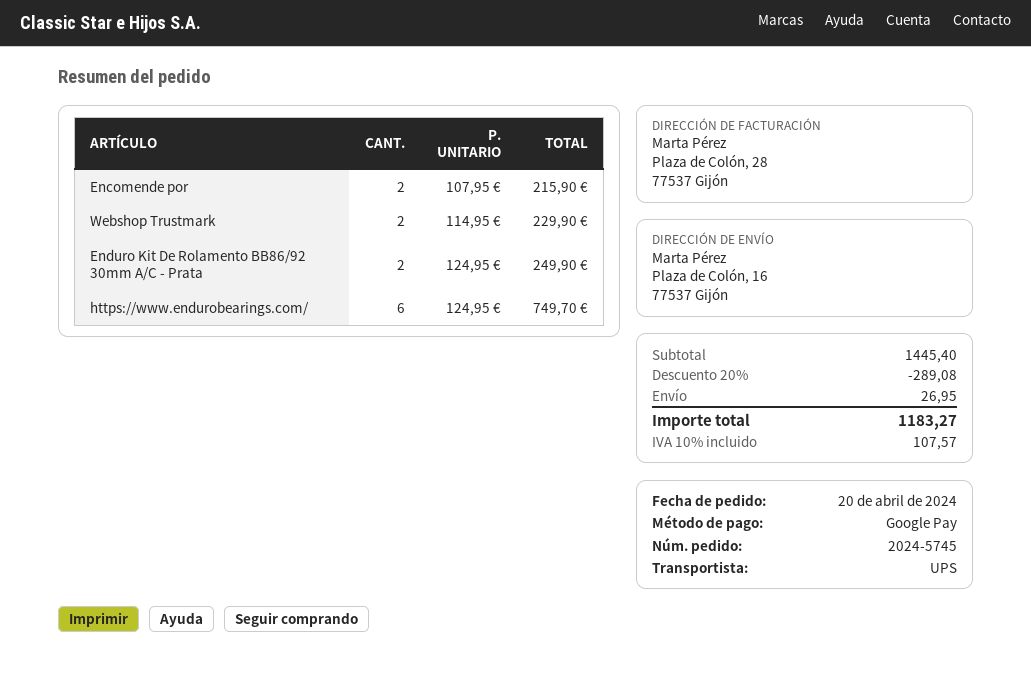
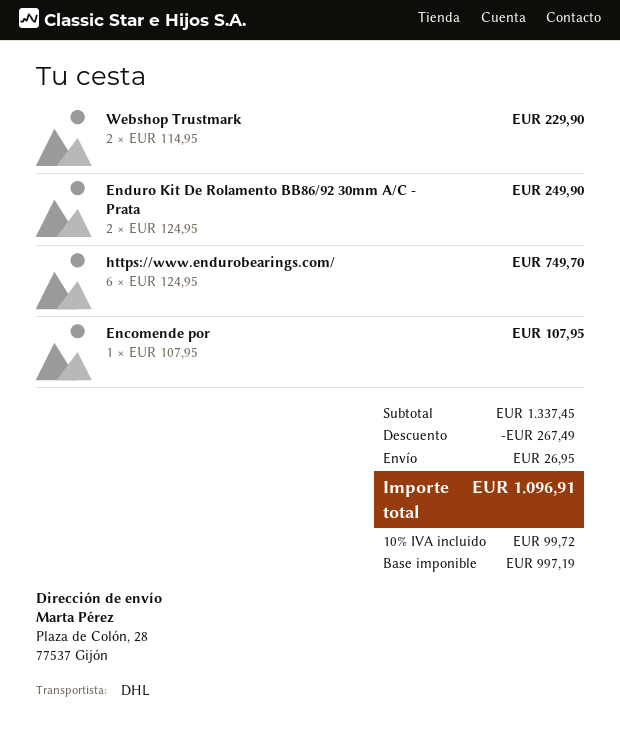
shipping method: UPS -> DHL
ship to: Plaza de Colón, 16, 77537 Gijón -> Plaza de Colón, 28, 77537 Gijón
Encomende por: 2 x 107.95 = 215.90 -> 1 x 107.95 = 107.95
subtotal: 1445.40 -> 1337.45
discount: 289.08 -> 267.49
tax: 10% = 107.57 -> 10% = 99.72
total: 1183.27 -> 1096.91

